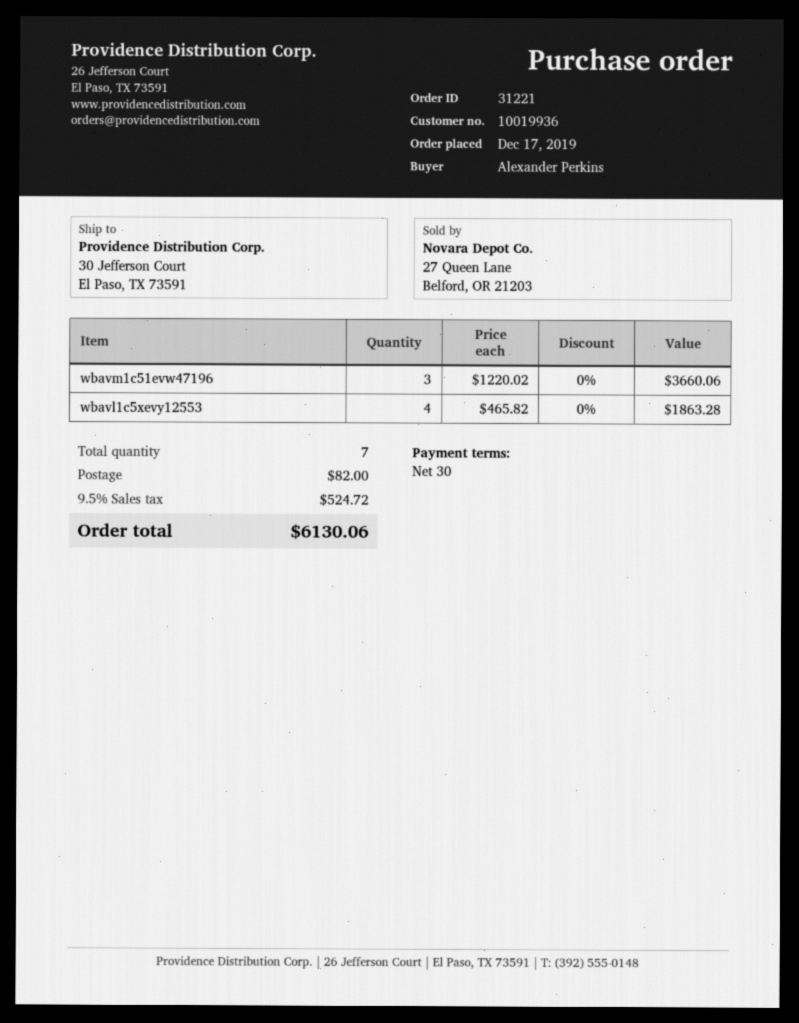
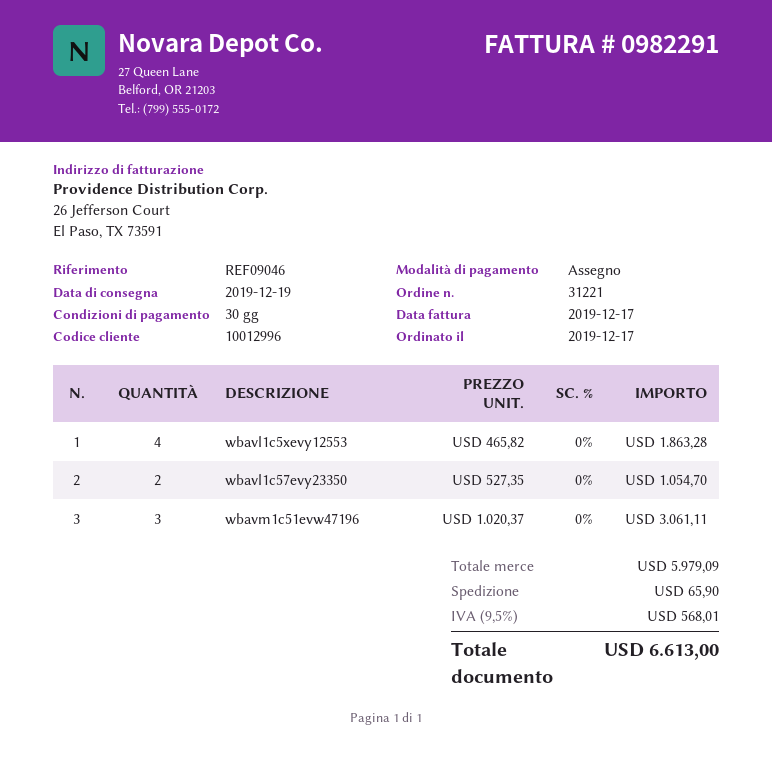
customer number: 10019936 -> 10012996
wbavm1c51evw47196: 3 x 1220.02 = 3660.06 -> 3 x 1020.37 = 3061.11
wbavl1c57evy23350: none -> 2 x 527.35 = 1054.70
shipping: 82.00 -> 65.90
tax: 9.5% = 524.72 -> 9.5% = 568.01
total: 6130.06 -> 6613.00

